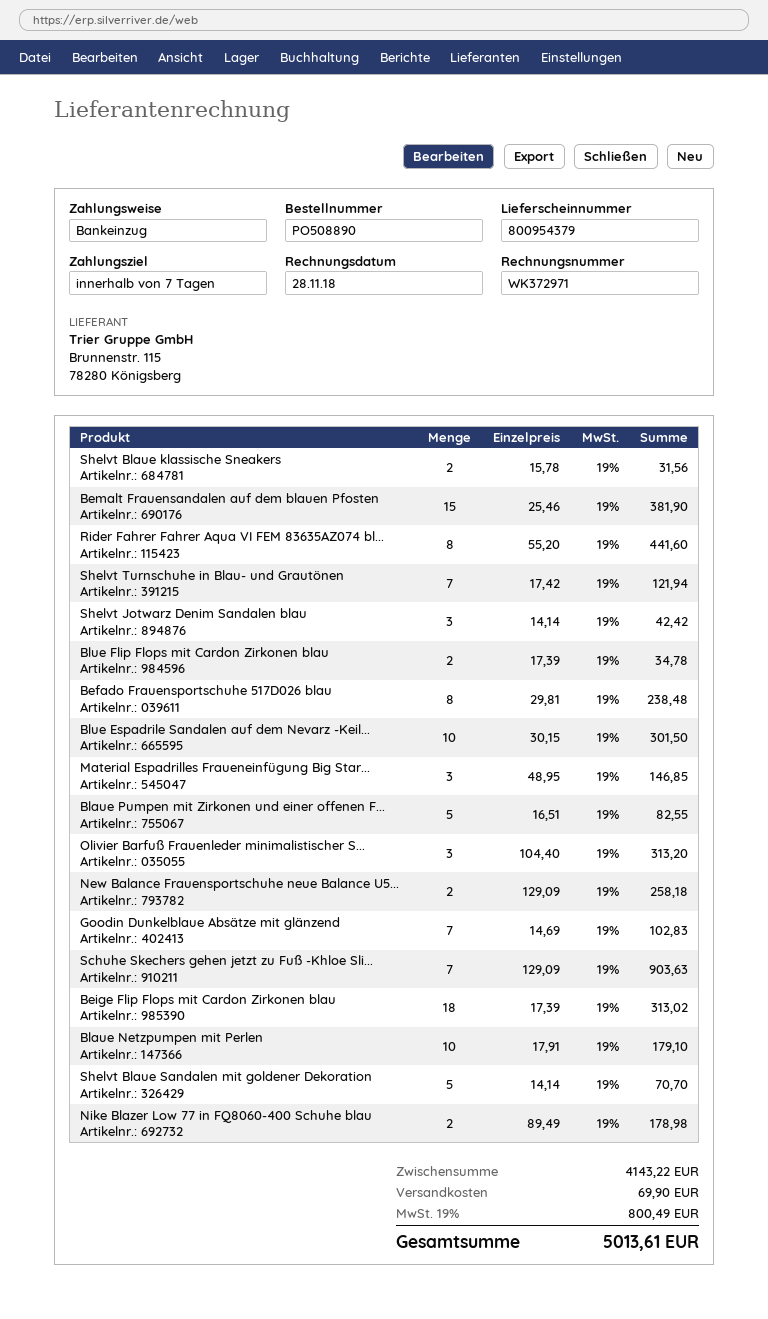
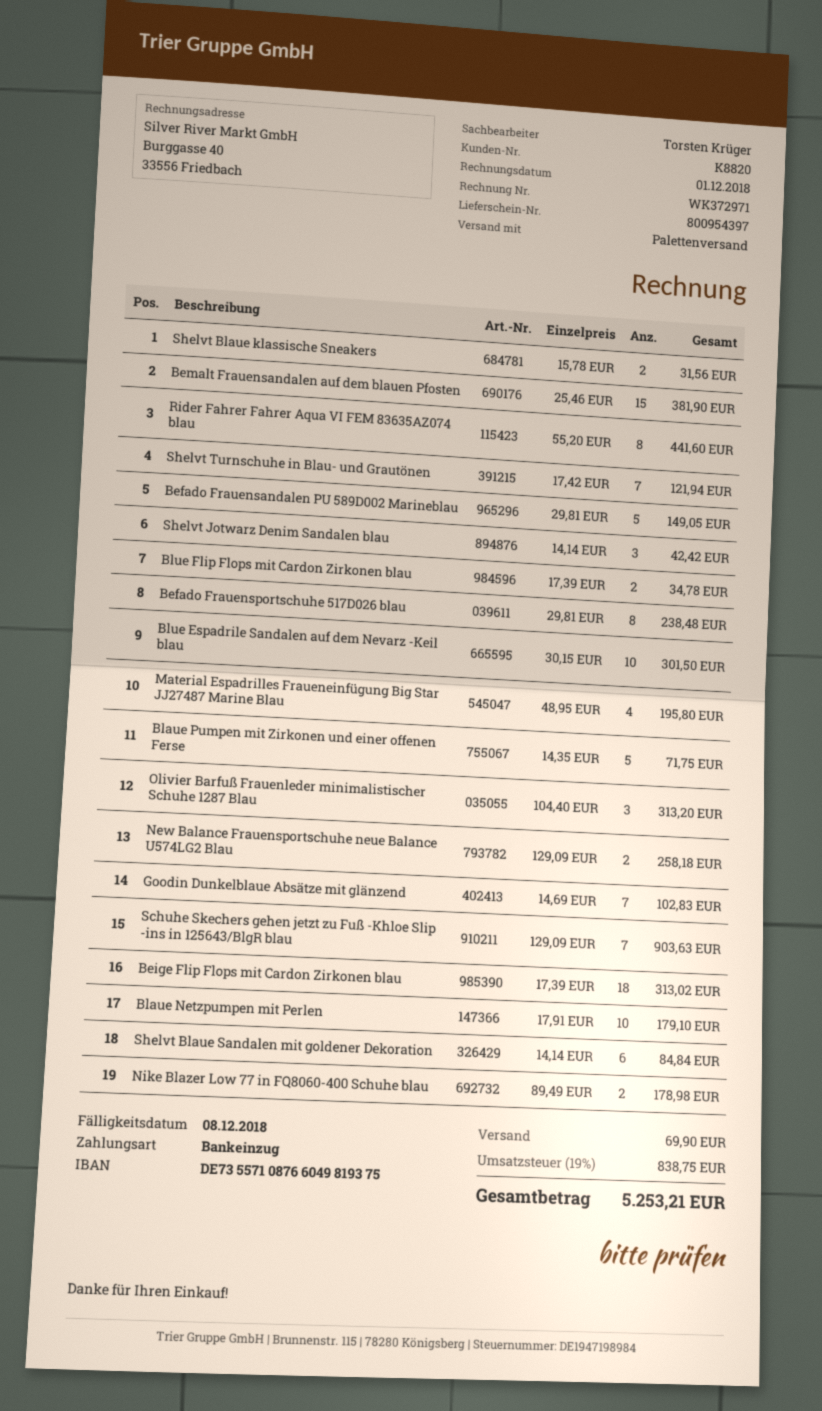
delivery note number: 800954379 -> 800954397
invoice date: 2018-11-28 -> 2018-12-01
Material Espadrilles Fraueneinfügung Big Star...: 3 x 48.95 = 146.85 -> 4 x 48.95 = 195.80
Blaue Pumpen mit Zirkonen und einer offenen F...: 5 x 16.51 = 82.55 -> 5 x 14.35 = 71.75
Shelvt Blaue Sandalen mit goldener Dekoration: 5 x 14.14 = 70.70 -> 6 x 14.14 = 84.84
Befado Frauensandalen PU 589D002 Marineblau: none -> 5 x 29.81 = 149.05
tax: 19% = 800.49 -> 19% = 838.75
total: 5013.61 -> 5253.21

